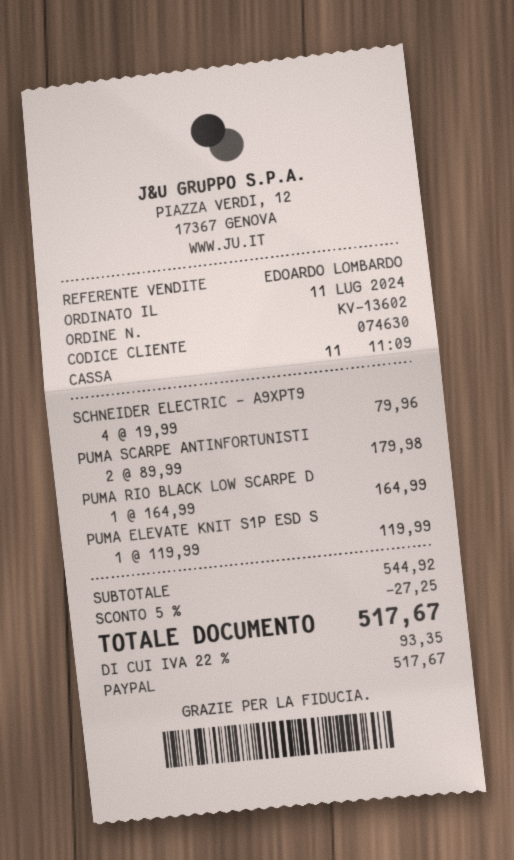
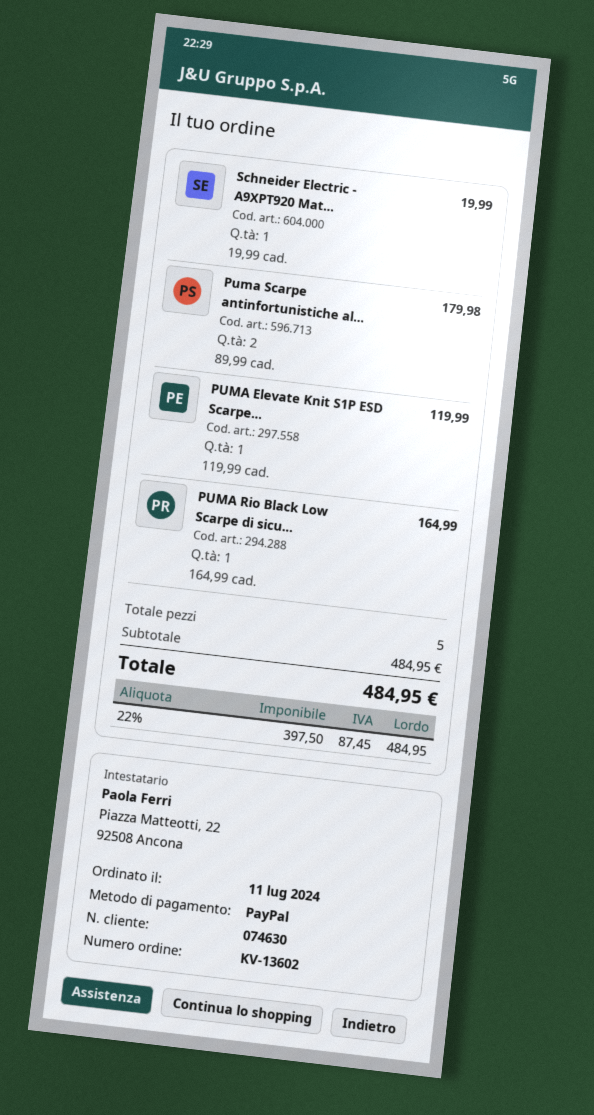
SCHNEIDER ELECTRIC - A9XPT9: 4 x 19.99 = 79.96 -> 1 x 19.99 = 19.99
subtotal: 544.92 -> 484.95
discount: 5% = 27.25 -> none
tax: 22% = 93.35 -> 22% = 87.45
total: 517.67 -> 484.95

